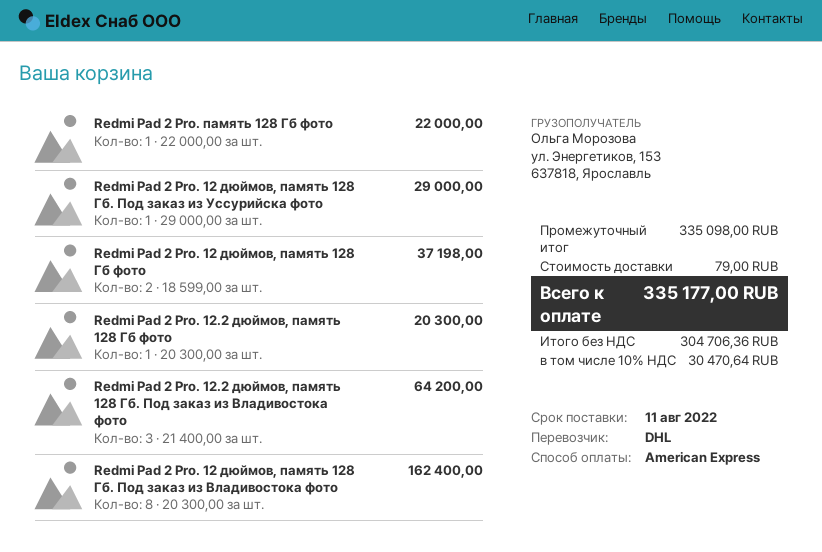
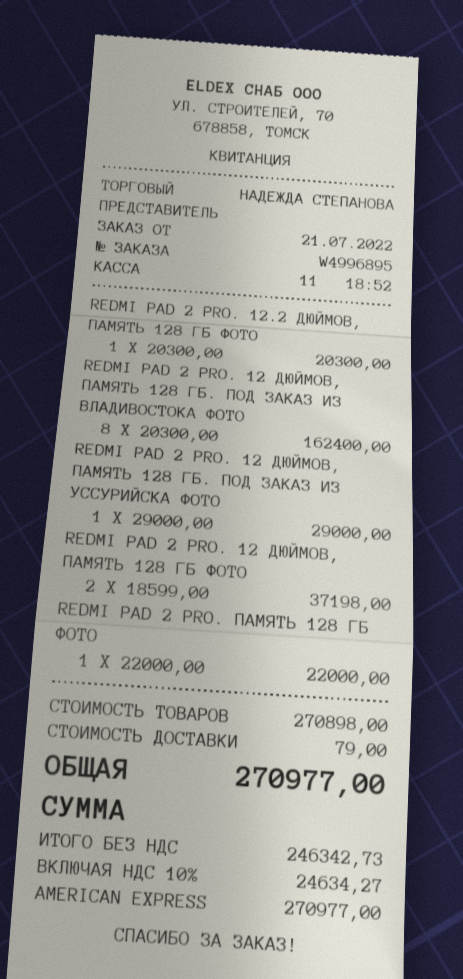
Redmi Pad 2 Pro. 12.2 дюймов, память 128 Гб. Под заказ из Владивостока фото: 3 x 21400.00 = 64200.00 -> none
subtotal: 335098.00 -> 270898.00
net: 304706.36 -> 246342.73
tax: 10% = 30470.64 -> 10% = 24634.27
total: 335177.00 -> 270977.00

